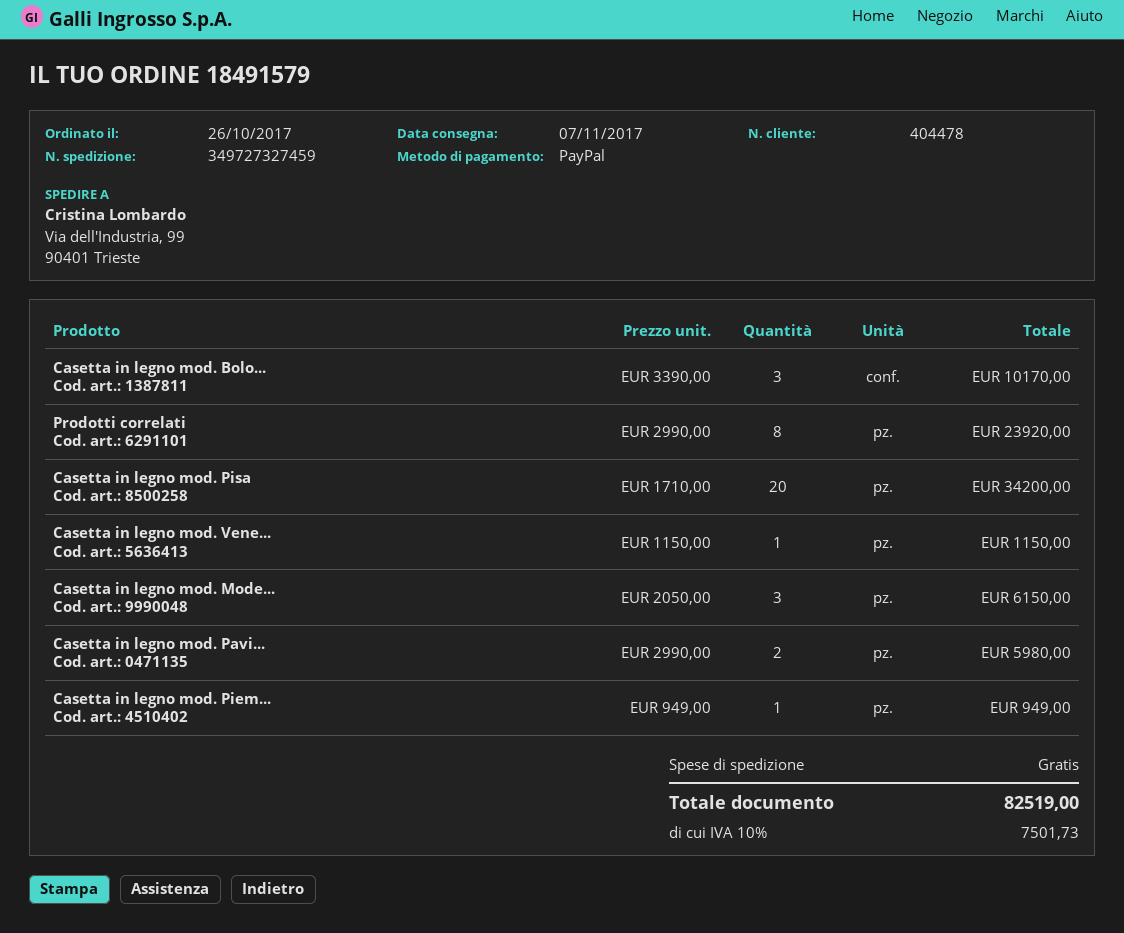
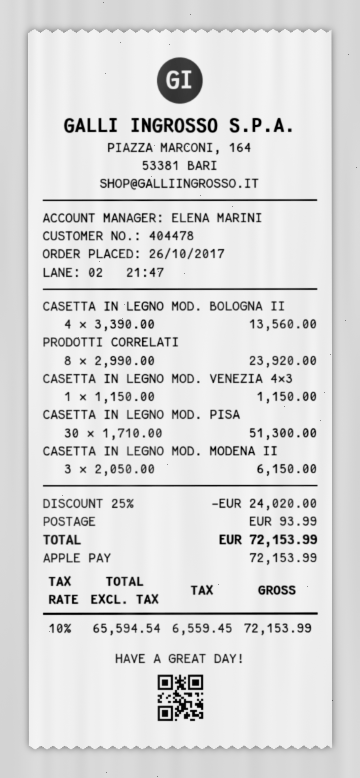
payment method: PayPal -> Apple Pay
Casetta in legno mod. Bolo...: 3 x 3390.00 = 10170.00 -> 4 x 3390.00 = 13560.00
Casetta in legno mod. Pisa: 20 x 1710.00 = 34200.00 -> 30 x 1710.00 = 51300.00
Casetta in legno mod. Pavi...: 2 x 2990.00 = 5980.00 -> none
Casetta in legno mod. Piem...: 1 x 949.00 = 949.00 -> none
discount: none -> 25% = 24020.00
shipping: 0.00 -> 93.99
tax: 10% = 7501.73 -> 10% = 6559.45
total: 82519.00 -> 72153.99

